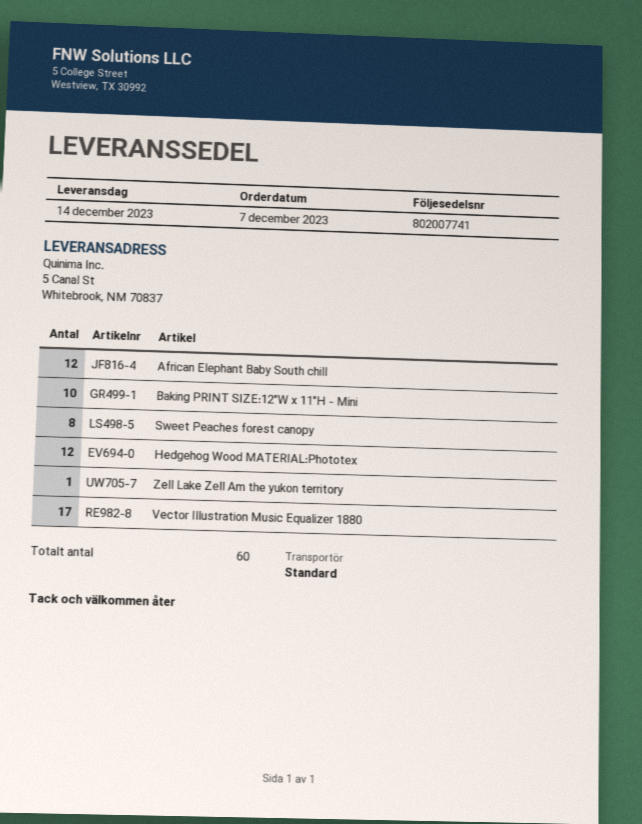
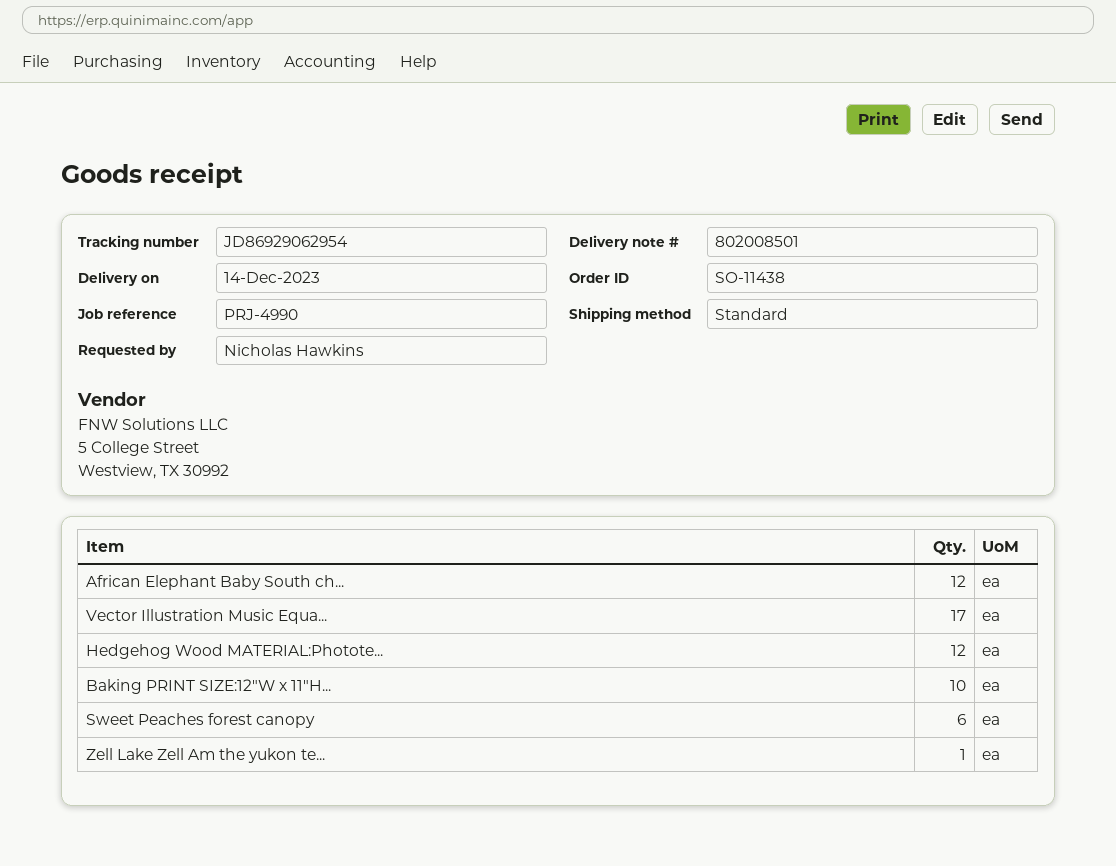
delivery note number: 802007741 -> 802008501
Sweet Peaches forest canopy: 8 -> 6

